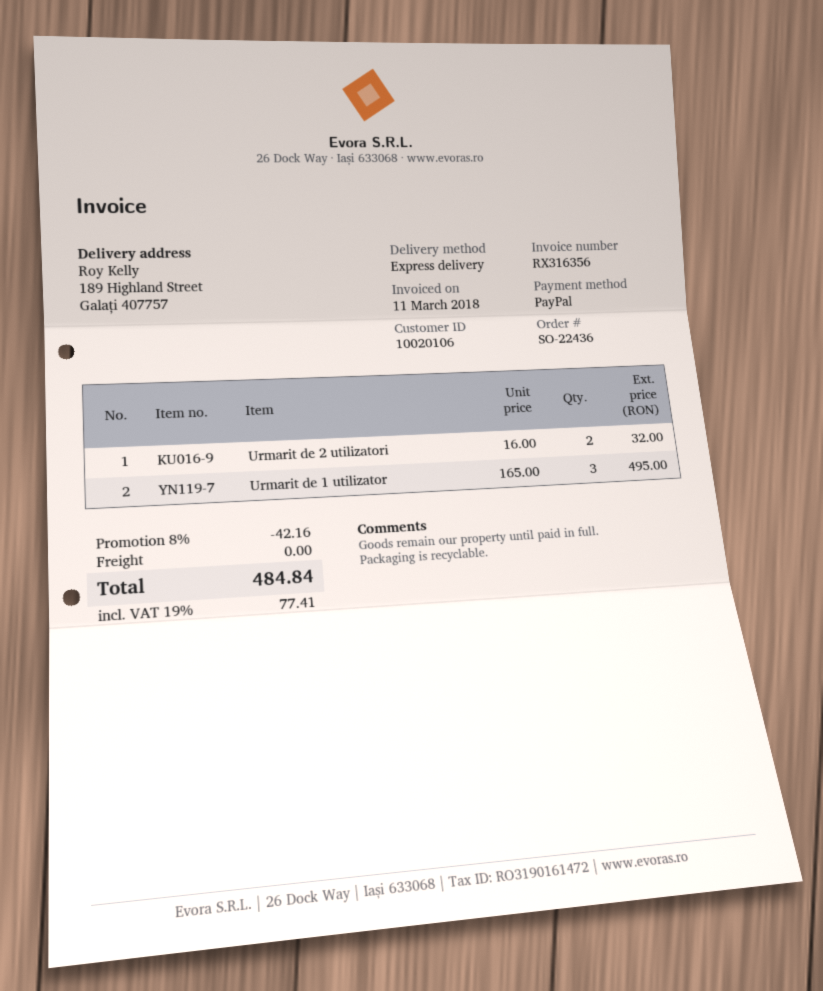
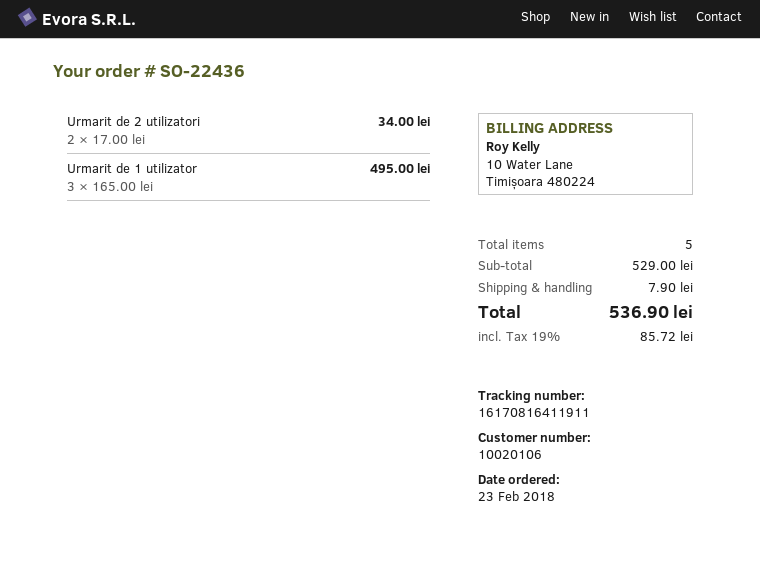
Urmarit de 2 utilizatori: 2 x 16.00 = 32.00 -> 2 x 17.00 = 34.00
discount: 8% = 42.16 -> none
shipping: 0.00 -> 7.90
tax: 19% = 77.41 -> 19% = 85.72
total: 484.84 -> 536.90

